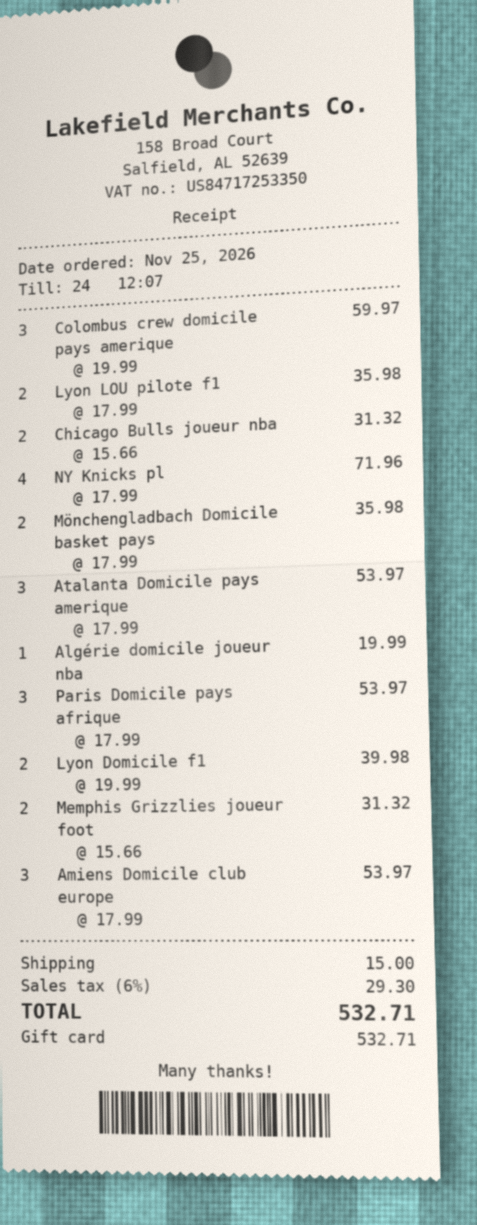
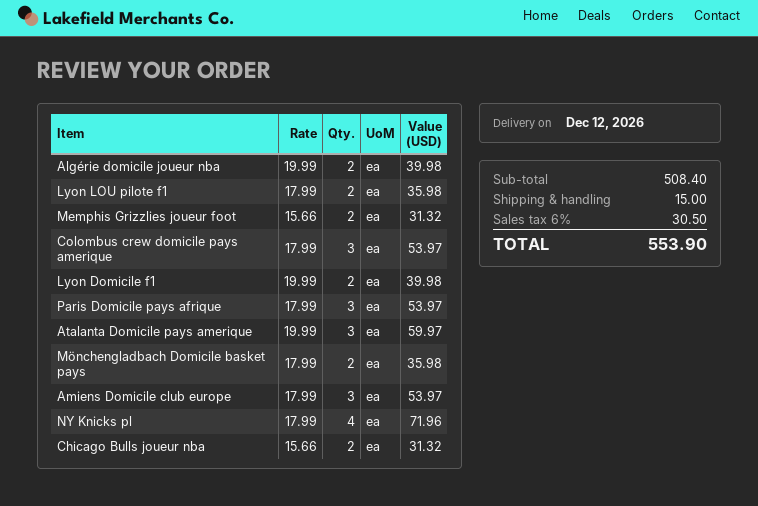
Colombus crew domicile pays amerique: 3 x 19.99 = 59.97 -> 3 x 17.99 = 53.97
Atalanta Domicile pays amerique: 3 x 17.99 = 53.97 -> 3 x 19.99 = 59.97
Algérie domicile joueur nba: 1 x 19.99 = 19.99 -> 2 x 19.99 = 39.98
tax: 6% = 29.30 -> 6% = 30.50
total: 532.71 -> 553.90

